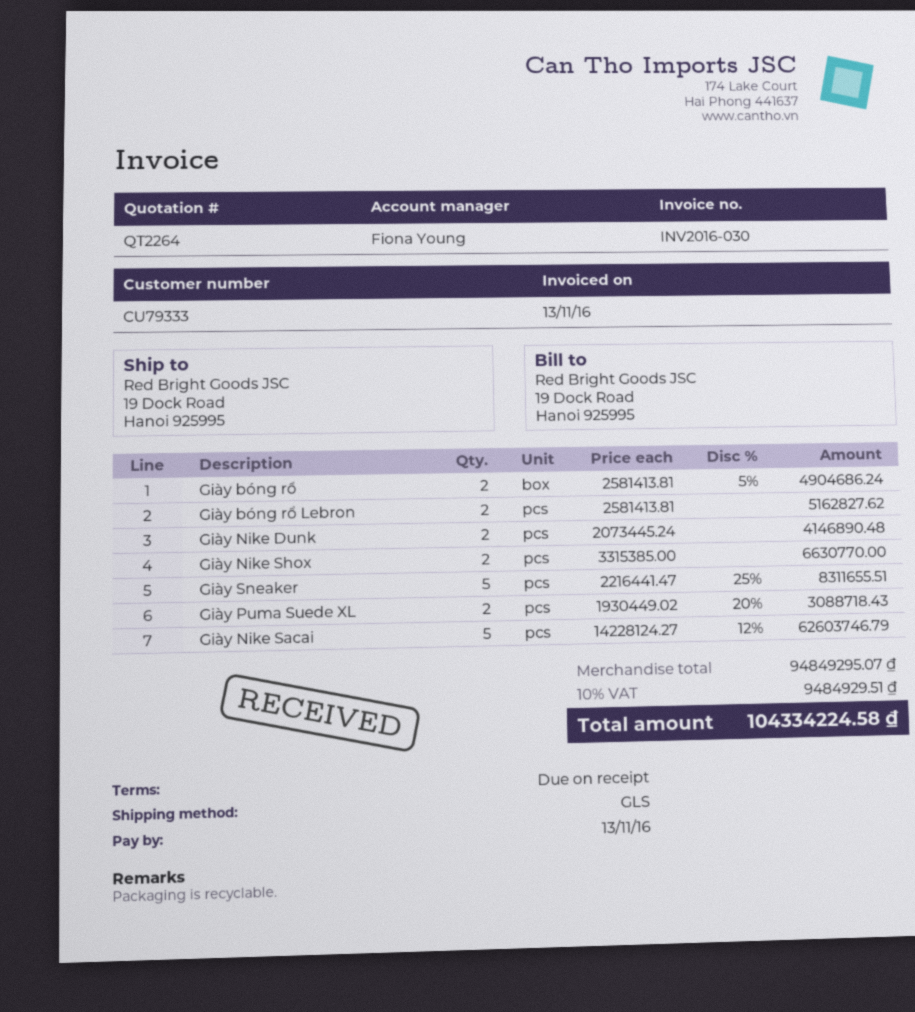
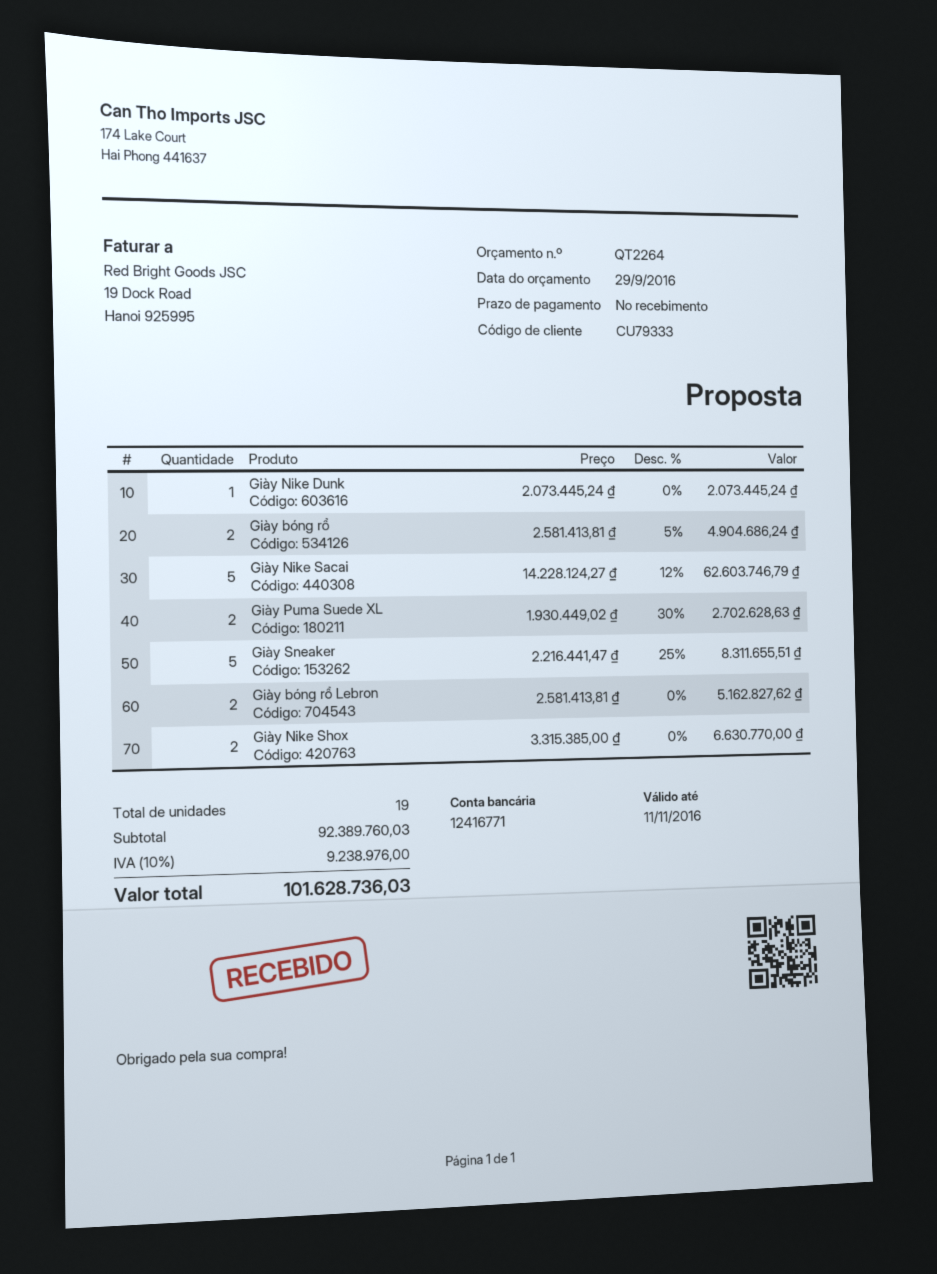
Giày Nike Dunk: 2 x 2073445.24 = 4146890.48 -> 1 x 2073445.24 = 2073445.24
Giày Puma Suede XL: 2 x 1930449.02 - 20% = 3088718.43 -> 2 x 1930449.02 - 30% = 2702628.63
subtotal: 94849295.07 -> 92389760.03
tax: 10% = 9484929.51 -> 10% = 9238976.00
total: 104334224.58 -> 101628736.03

